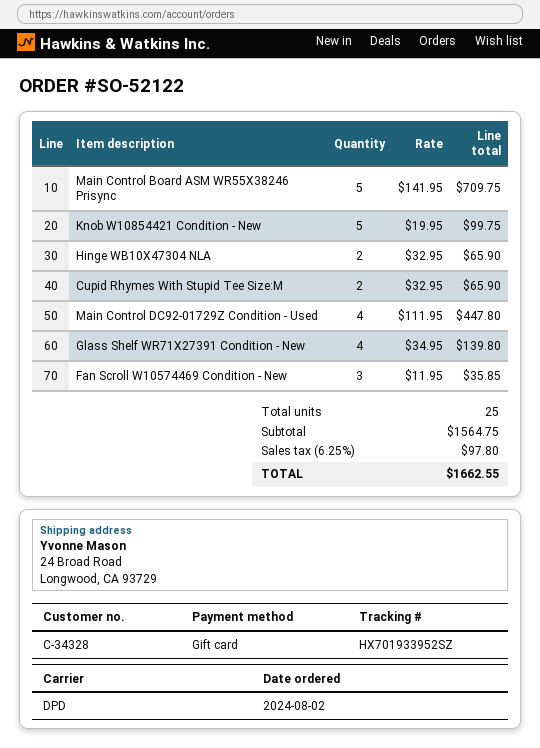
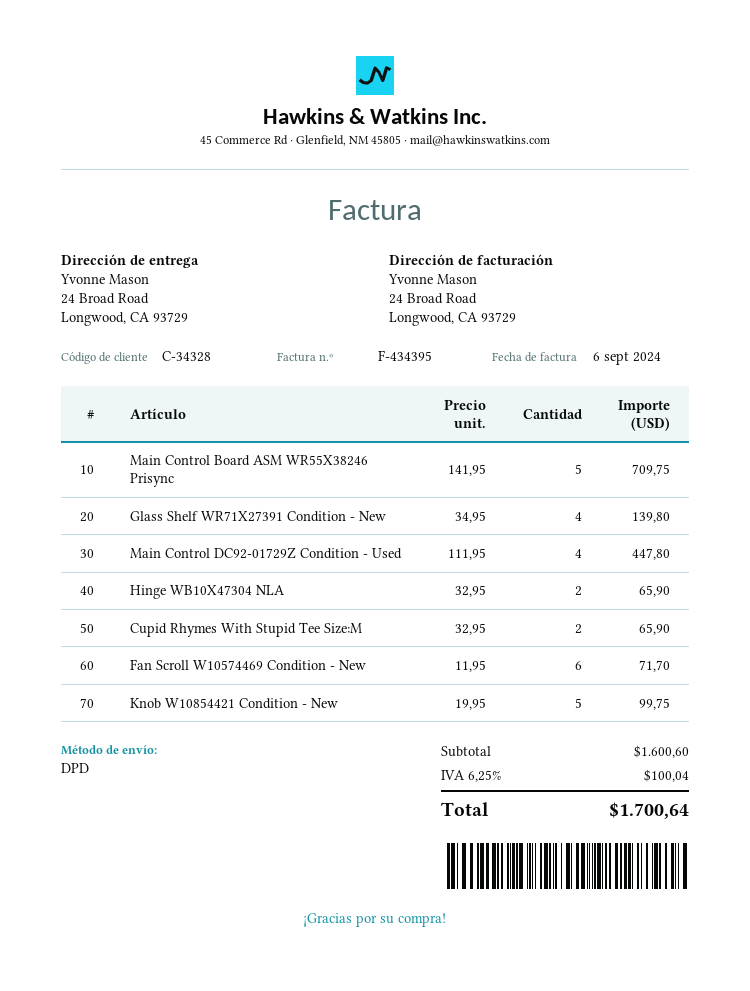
Fan Scroll W10574469 Condition - New: 3 x 11.95 = 35.85 -> 6 x 11.95 = 71.70
subtotal: 1564.75 -> 1600.60
tax: 6.25% = 97.80 -> 6.25% = 100.04
total: 1662.55 -> 1700.64

